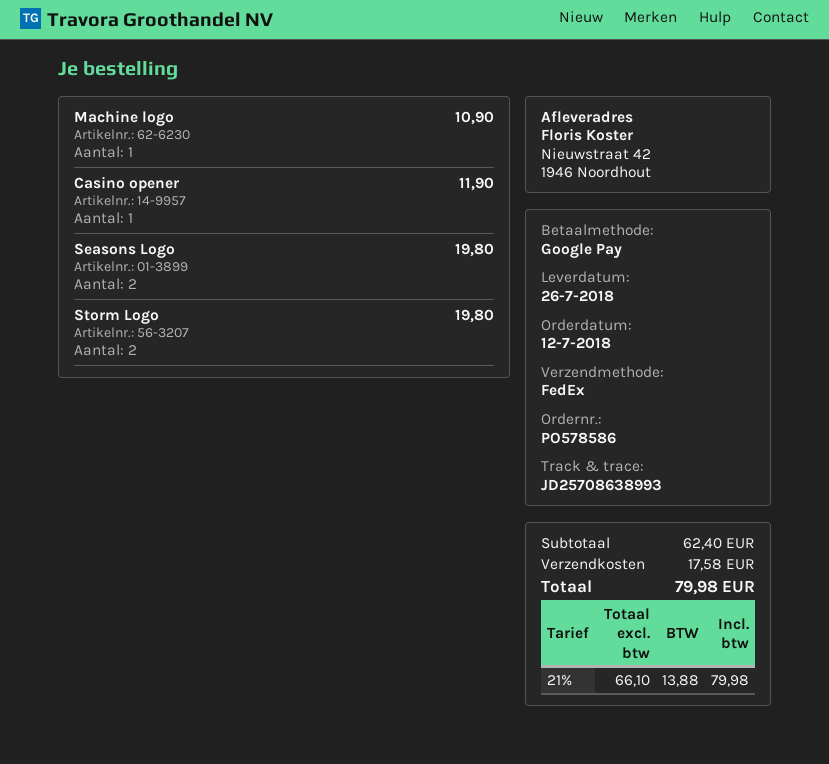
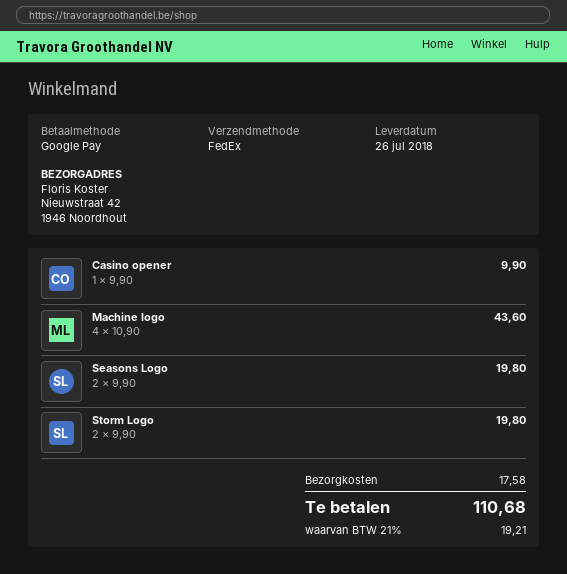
Machine logo: 1 for 10.90 -> 4 for 43.60
Casino opener: 1 for 11.90 -> 1 for 9.90
tax: 21% = 13.88 -> 21% = 19.21
total: 79.98 -> 110.68

